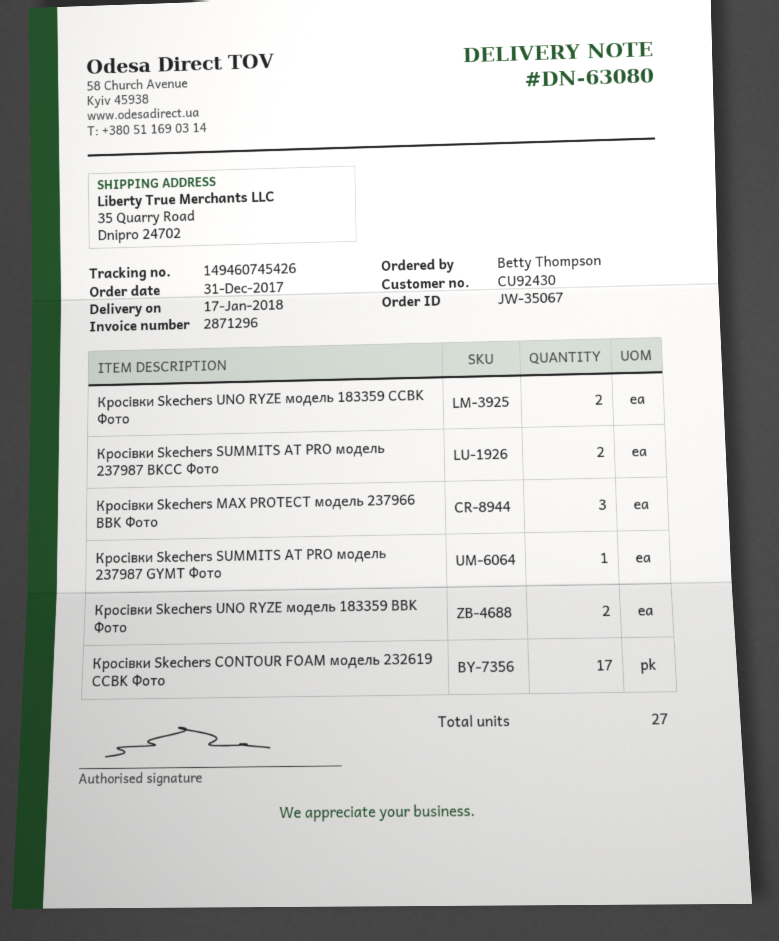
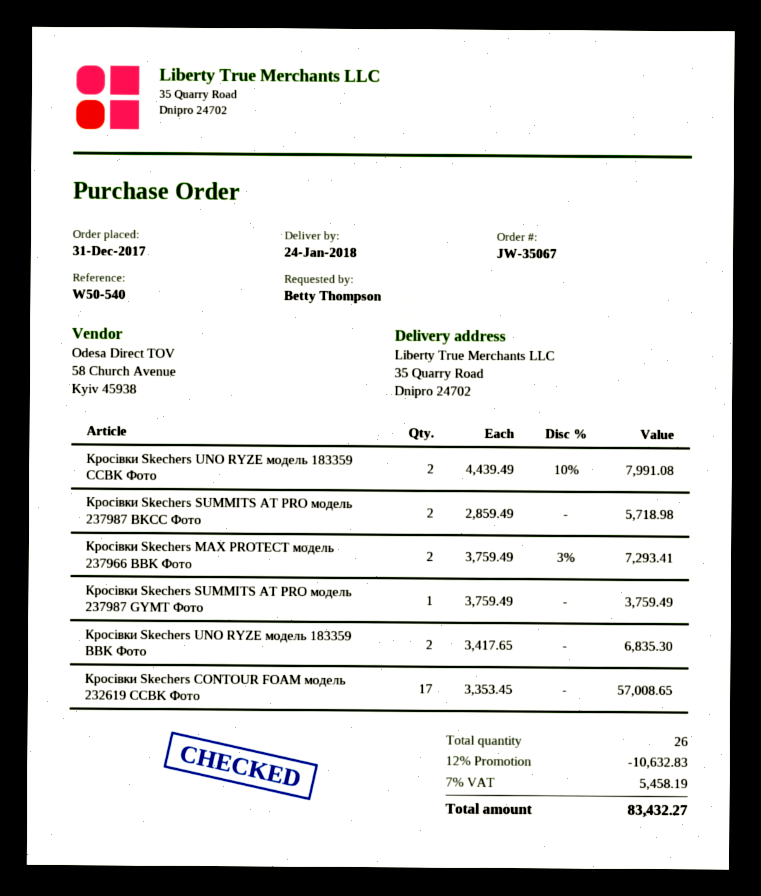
delivery date: 2018-01-17 -> 2018-01-24
Кросівки Skechers MAX PROTECT модель 237966 BBK Фото: 3 -> 2
total quantity: 27 -> 26

